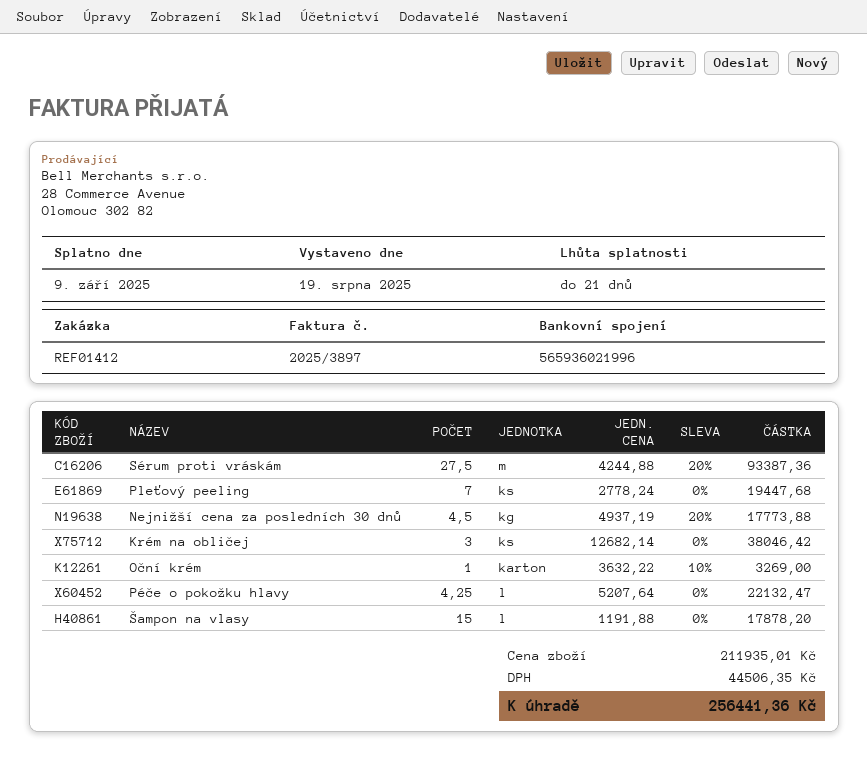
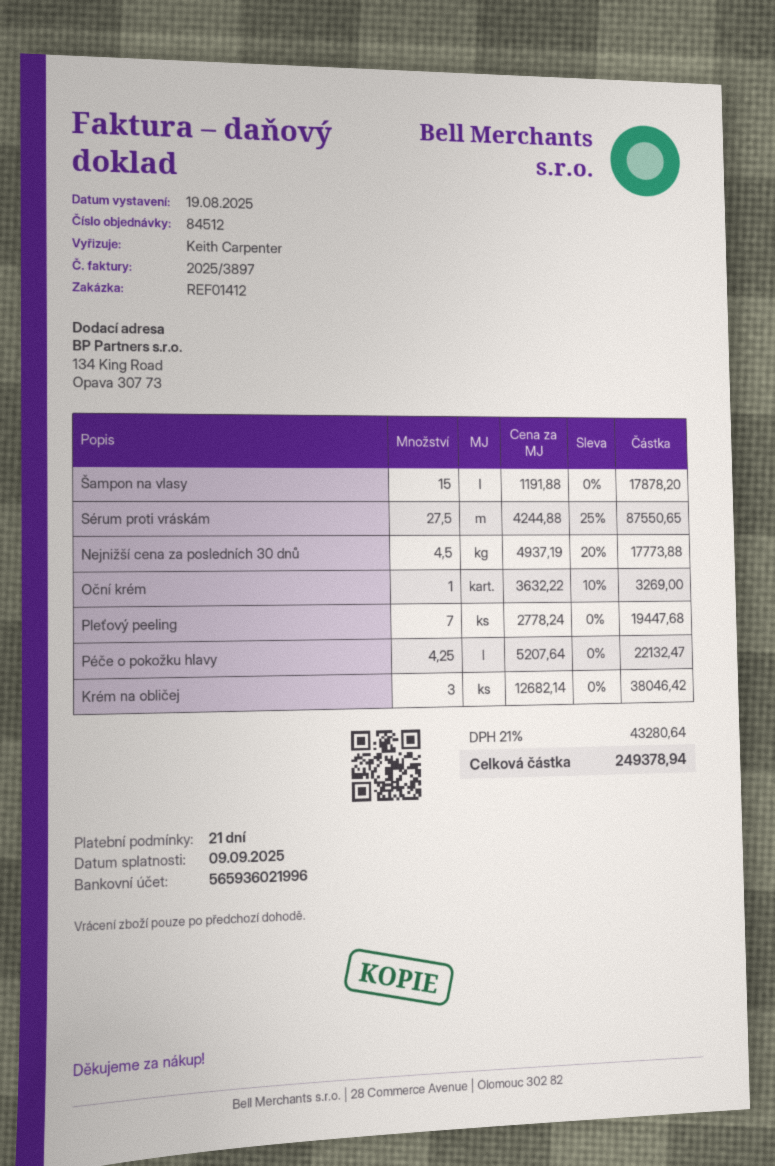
Sérum proti vráskám: 27.5 x 4244.88 - 20% = 93387.36 -> 27.5 x 4244.88 - 25% = 87550.65
tax: 44506.35 -> 43280.64
total: 256441.36 -> 249378.94

